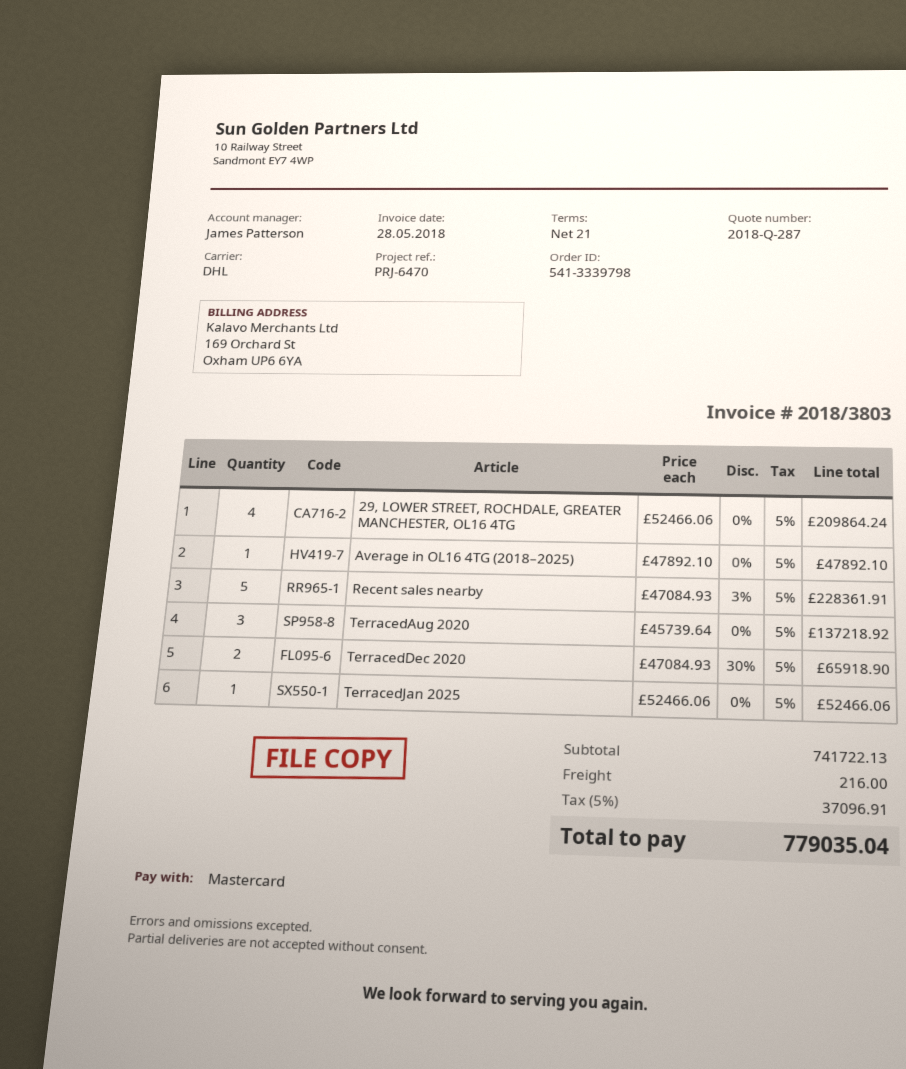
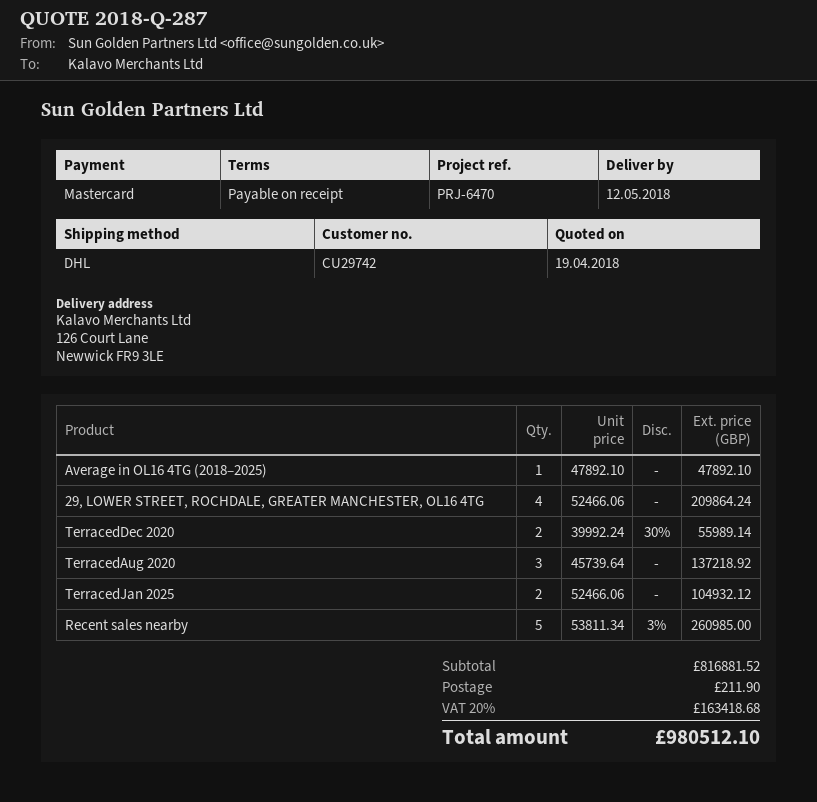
payment terms: 21 days -> on receipt
Recent sales nearby: 5 x 47084.93 - 3% = 228361.91 -> 5 x 53811.34 - 3% = 260985.00
TerracedDec 2020: 2 x 47084.93 - 30% = 65918.90 -> 2 x 39992.24 - 30% = 55989.14
TerracedJan 2025: 1 x 52466.06 = 52466.06 -> 2 x 52466.06 = 104932.12
subtotal: 741722.13 -> 816881.52
shipping: 216.00 -> 211.90
tax: 5% = 37096.91 -> 20% = 163418.68
total: 779035.04 -> 980512.10

